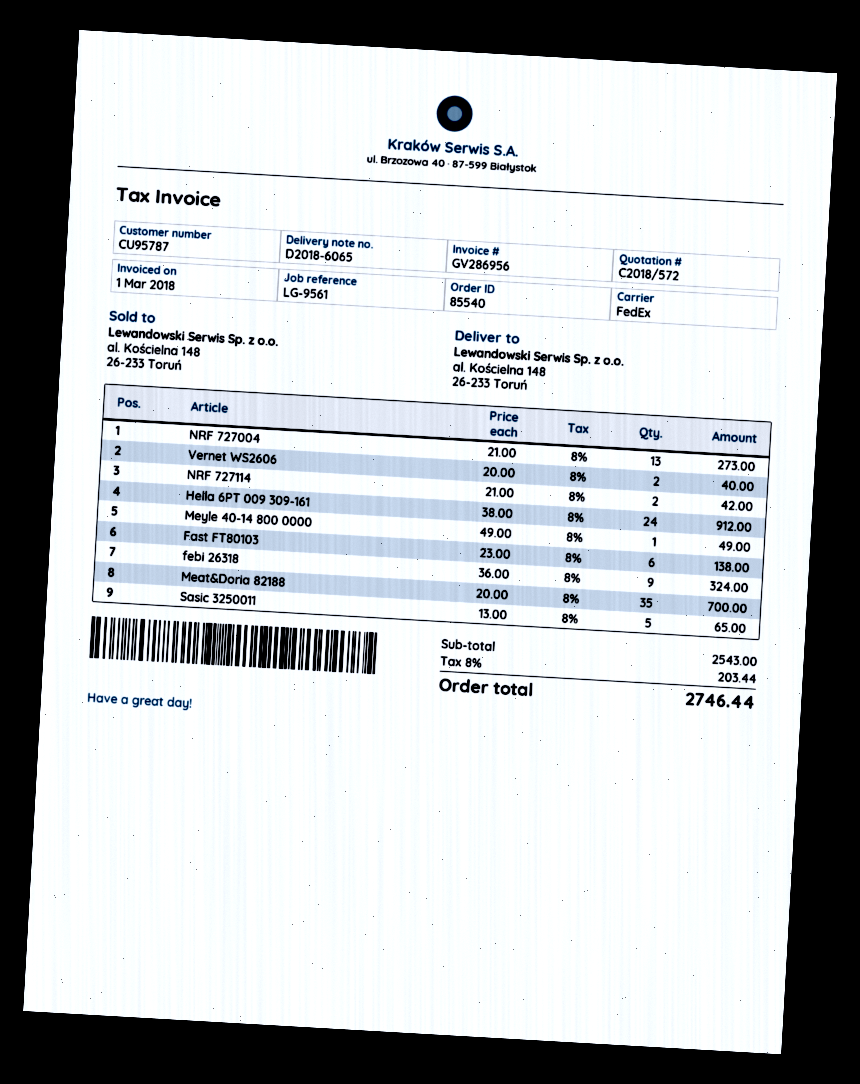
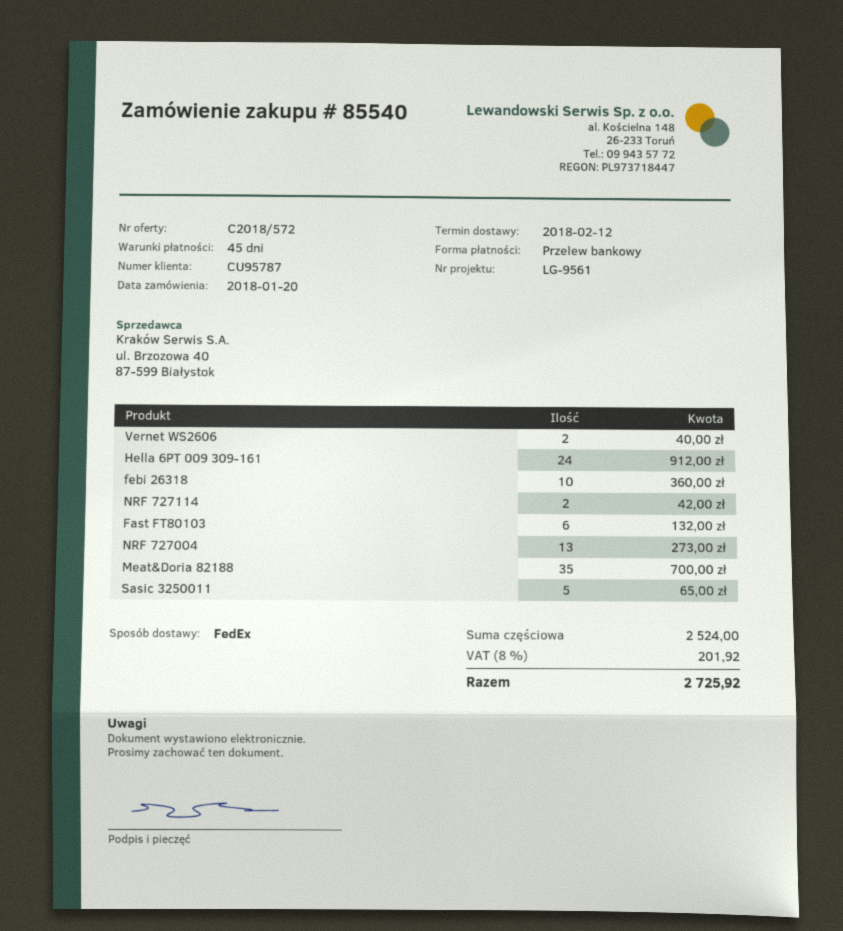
Meyle 40-14 800 0000: 1 for 49.00 -> none
Fast FT80103: 6 for 138.00 -> 6 for 132.00
febi 26318: 9 for 324.00 -> 10 for 360.00
subtotal: 2543.00 -> 2524.00
tax: 8% = 203.44 -> 8% = 201.92
total: 2746.44 -> 2725.92

